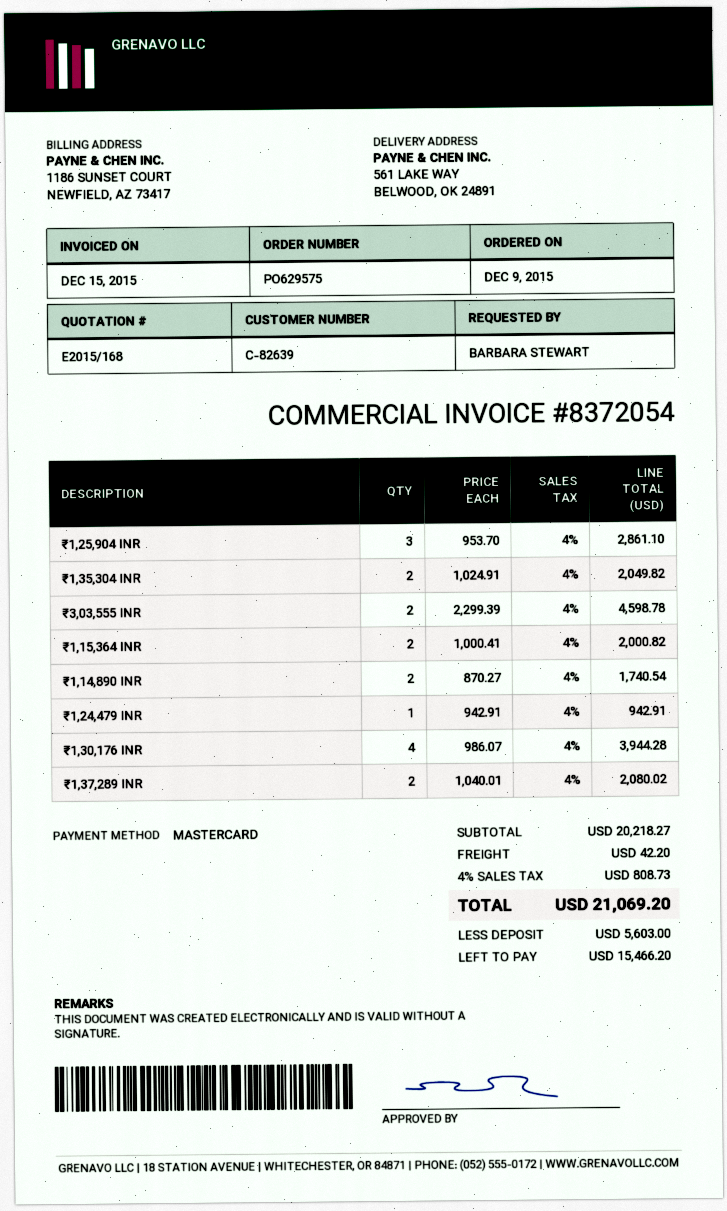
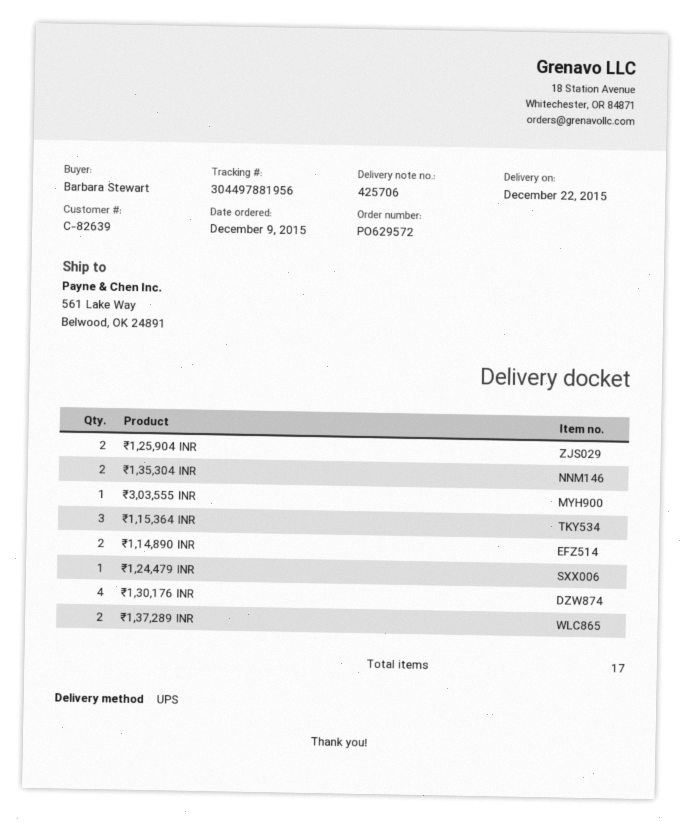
order number: PO629575 -> PO629572
₹1,25,904 INR: 3 -> 2
₹3,03,555 INR: 2 -> 1
₹1,15,364 INR: 2 -> 3

